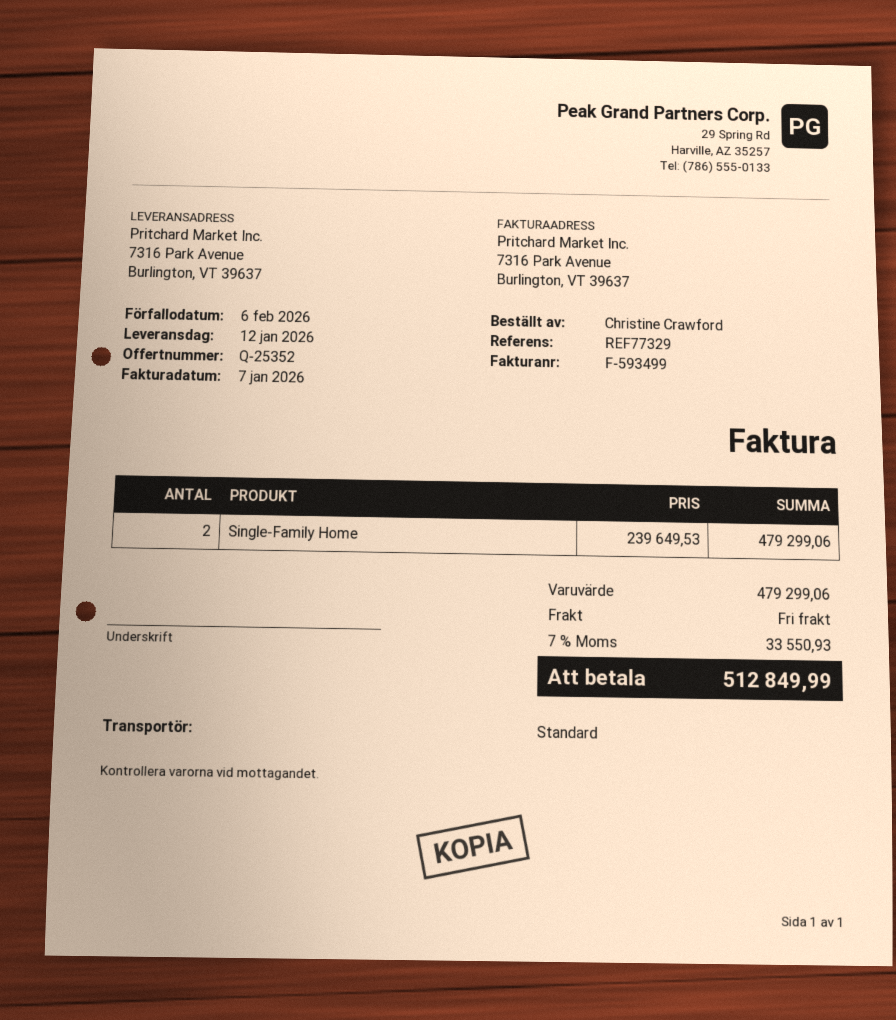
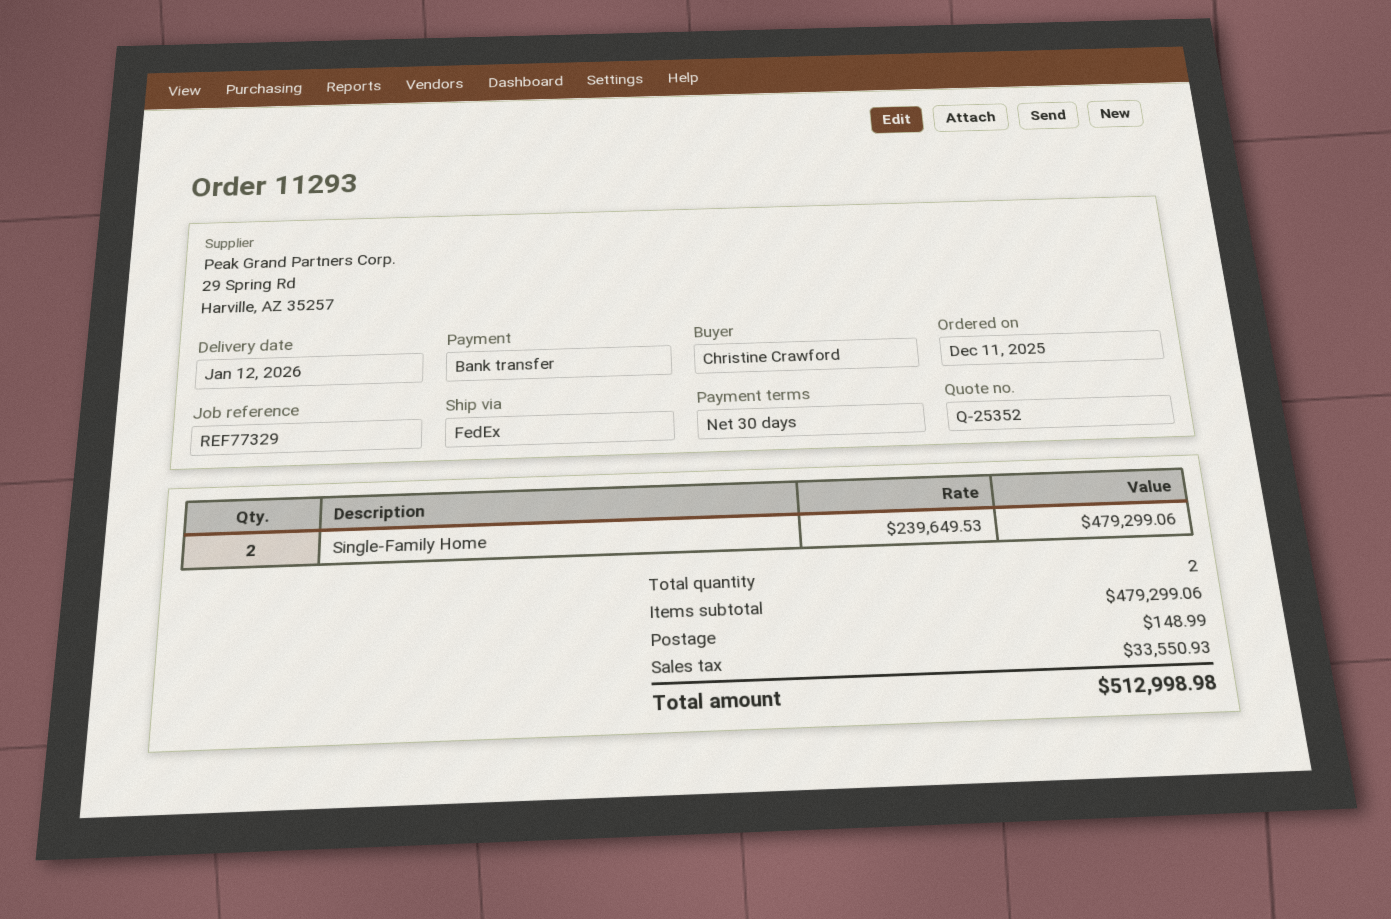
shipping method: standard -> FedEx
shipping: 0.00 -> 148.99
total: 512849.99 -> 512998.98

